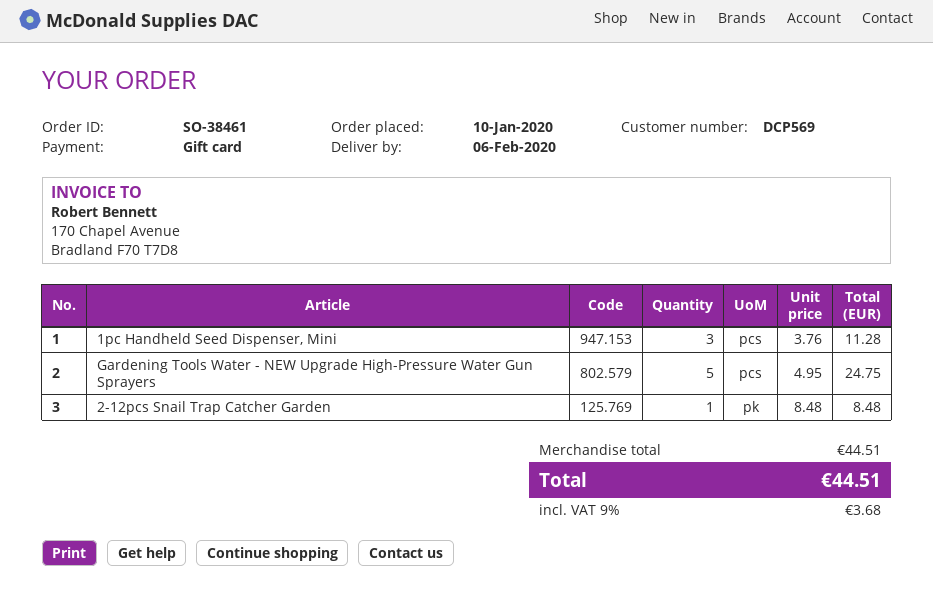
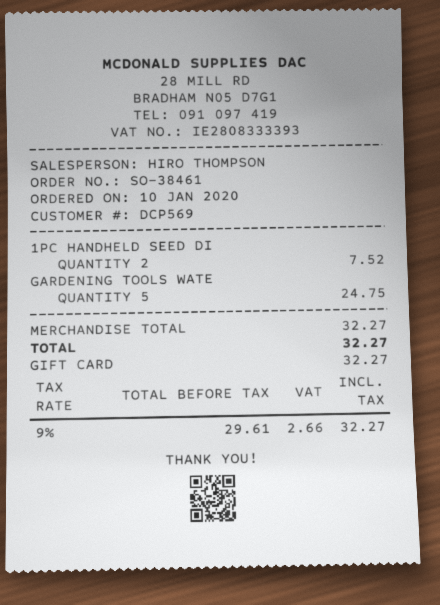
1pc Handheld Seed Dispenser, Mini: 3 for 11.28 -> 2 for 7.52
2-12pcs Snail Trap Catcher Garden: 1 for 8.48 -> none
subtotal: 44.51 -> 32.27
tax: 9% = 3.68 -> 9% = 2.66
total: 44.51 -> 32.27

